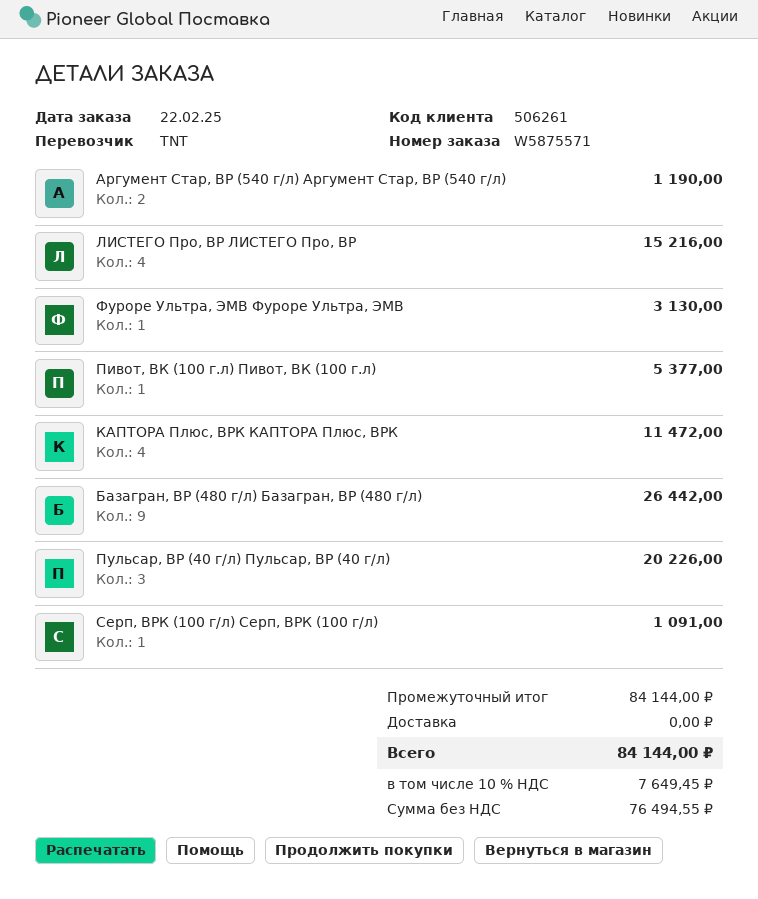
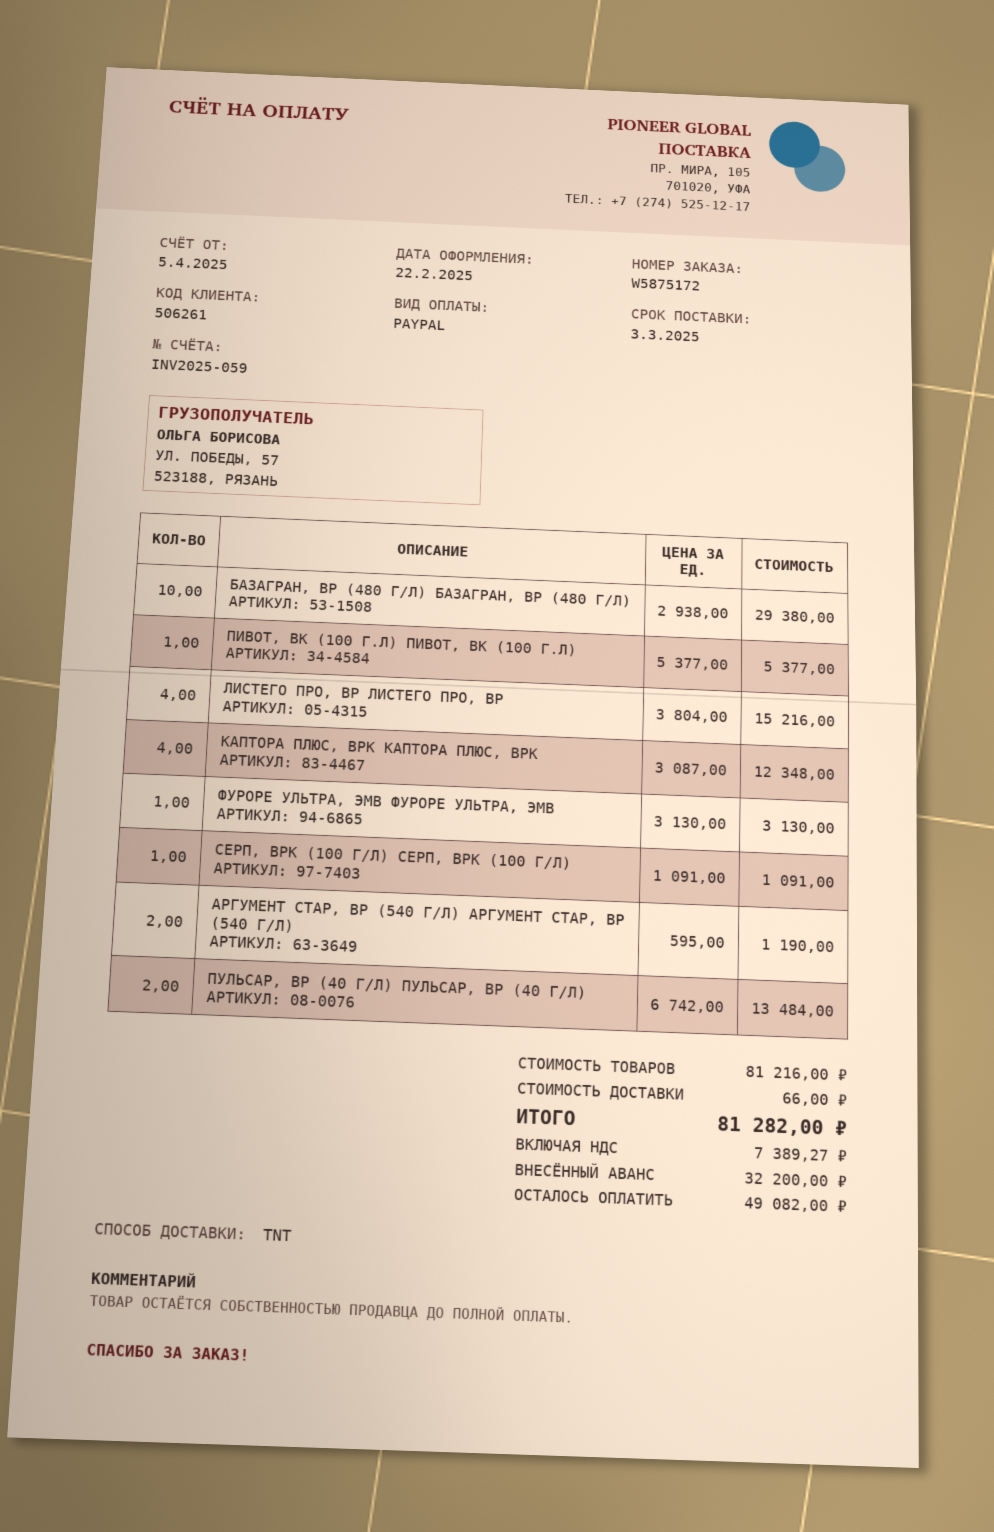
order number: W5875571 -> W5875172
КАПТОРА Плюс, ВРК КАПТОРА Плюс, ВРК: 4 for 11472.00 -> 4 for 12348.00
Базагран, BР (480 г/л) Базагран, BР (480 г/л): 9 for 26442.00 -> 10 for 29380.00
Пульсар, ВР (40 г/л) Пульсар, ВР (40 г/л): 3 for 20226.00 -> 2 for 13484.00
subtotal: 84144.00 -> 81216.00
shipping: 0.00 -> 66.00
tax: 7649.45 -> 7389.27
total: 84144.00 -> 81282.00

